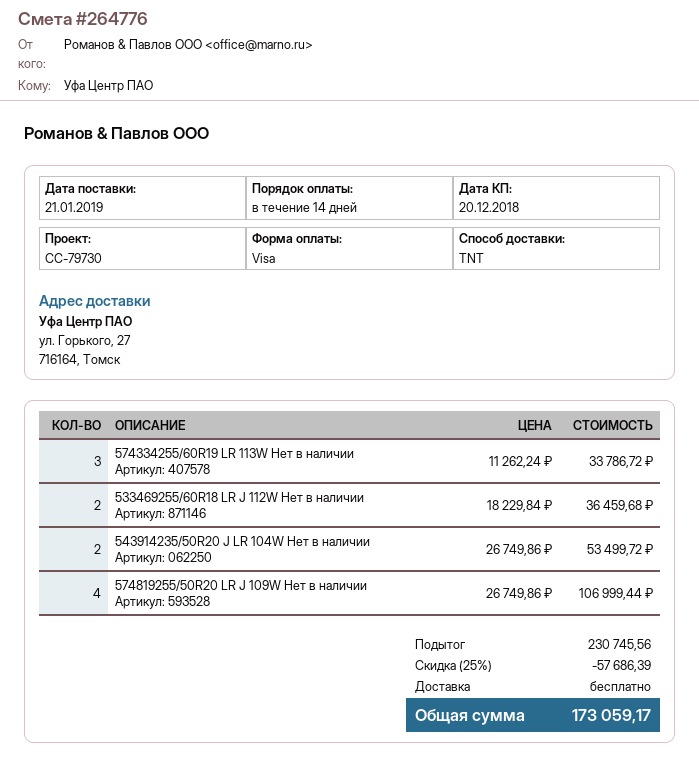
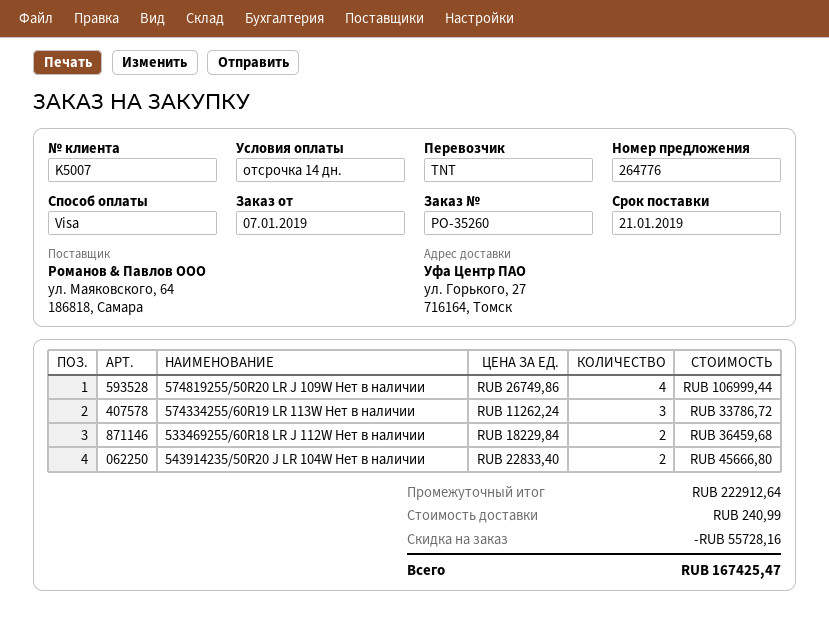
543914235/50R20 J LR 104W Нет в наличии: 2 x 26749.86 = 53499.72 -> 2 x 22833.40 = 45666.80
subtotal: 230745.56 -> 222912.64
discount: 57686.39 -> 55728.16
shipping: 0.00 -> 240.99
total: 173059.17 -> 167425.47

